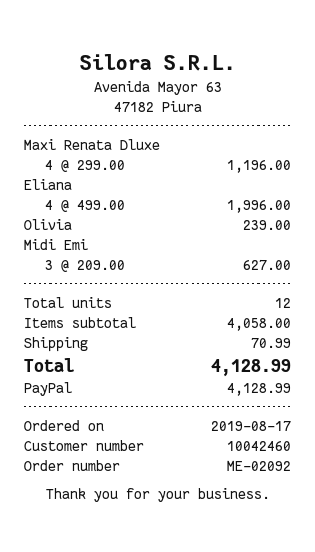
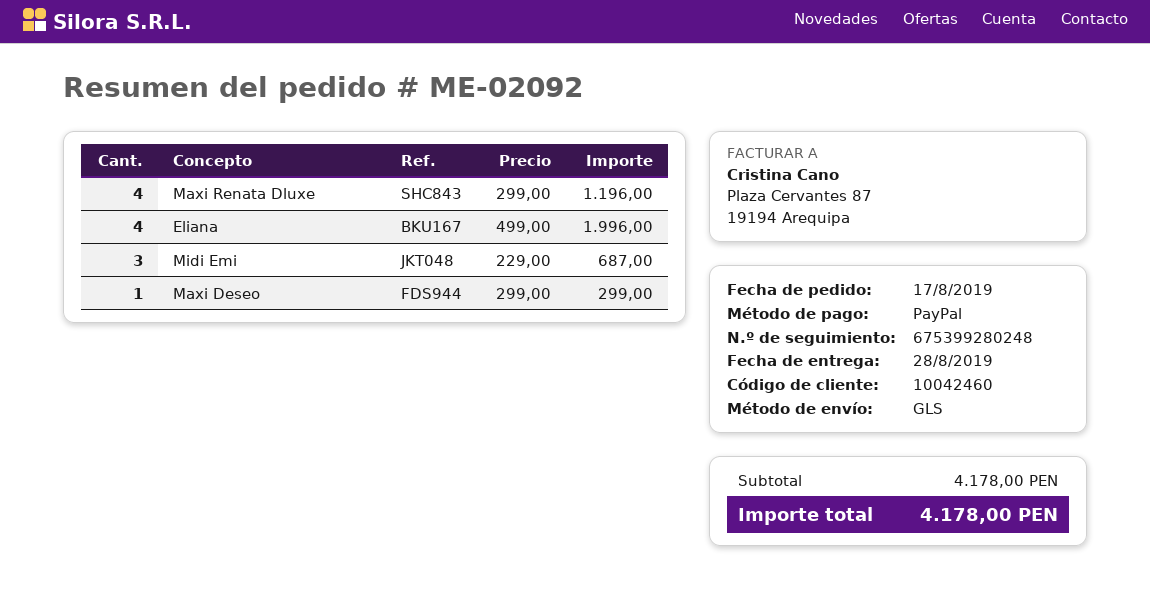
Olivia: 1 x 239.00 = 239.00 -> none
Midi Emi: 3 x 209.00 = 627.00 -> 3 x 229.00 = 687.00
Maxi Deseo: none -> 1 x 299.00 = 299.00
subtotal: 4058.00 -> 4178.00
shipping: 70.99 -> none
total: 4128.99 -> 4178.00

